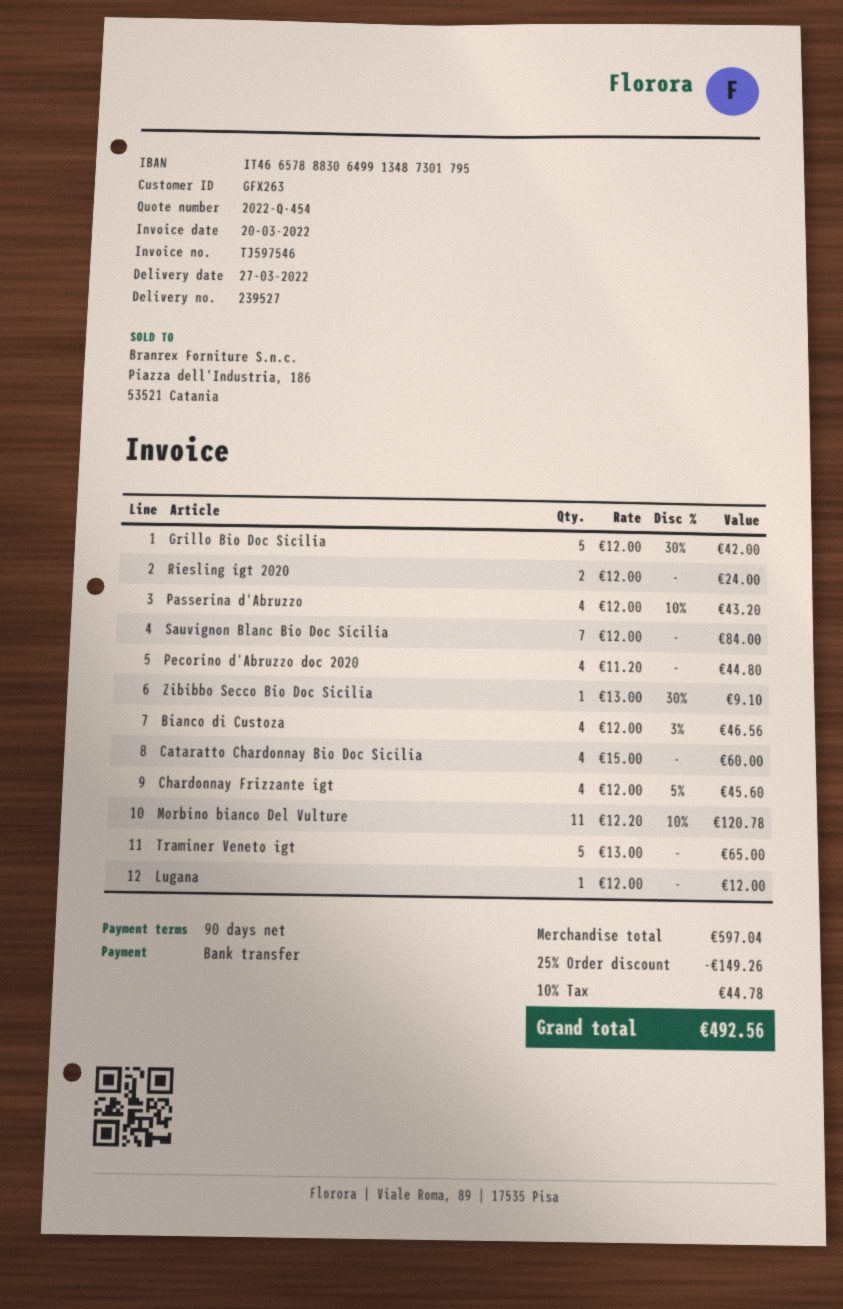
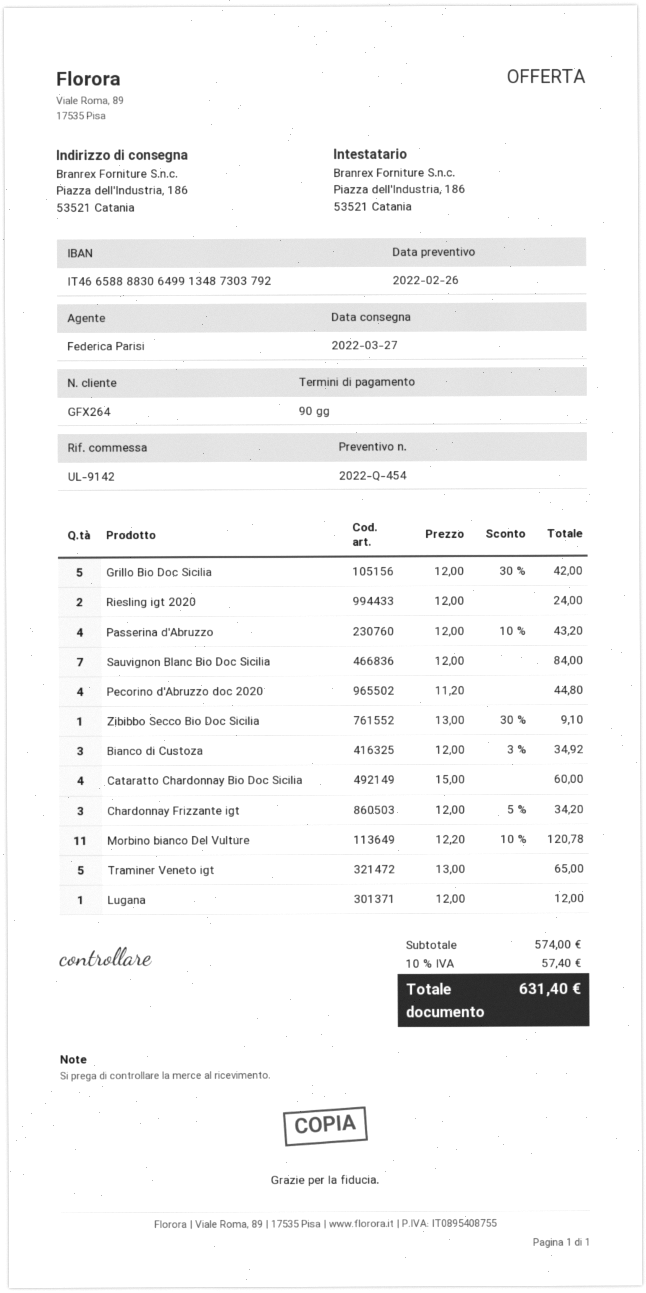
customer number: GFX263 -> GFX264
bank account: IT4665788830649913487301795 -> IT4665888830649913487303792
Bianco di Custoza: 4 x 12.00 - 3% = 46.56 -> 3 x 12.00 - 3% = 34.92
Chardonnay Frizzante igt: 4 x 12.00 - 5% = 45.60 -> 3 x 12.00 - 5% = 34.20
subtotal: 597.04 -> 574.00
discount: 25% = 149.26 -> none
tax: 10% = 44.78 -> 10% = 57.40
total: 492.56 -> 631.40

